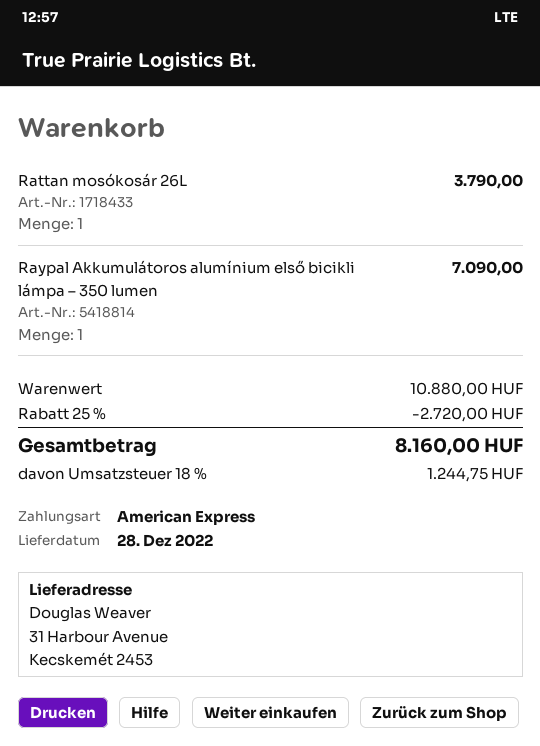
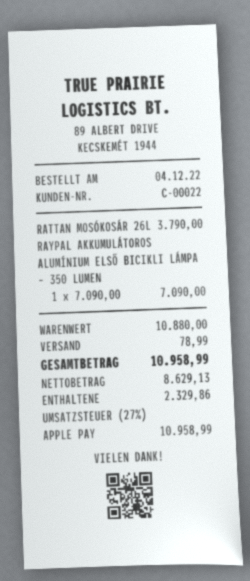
payment method: American Express -> Apple Pay
discount: 25% = 2720.00 -> none
shipping: none -> 78.99
tax: 18% = 1244.75 -> 27% = 2329.86
total: 8160.00 -> 10958.99

